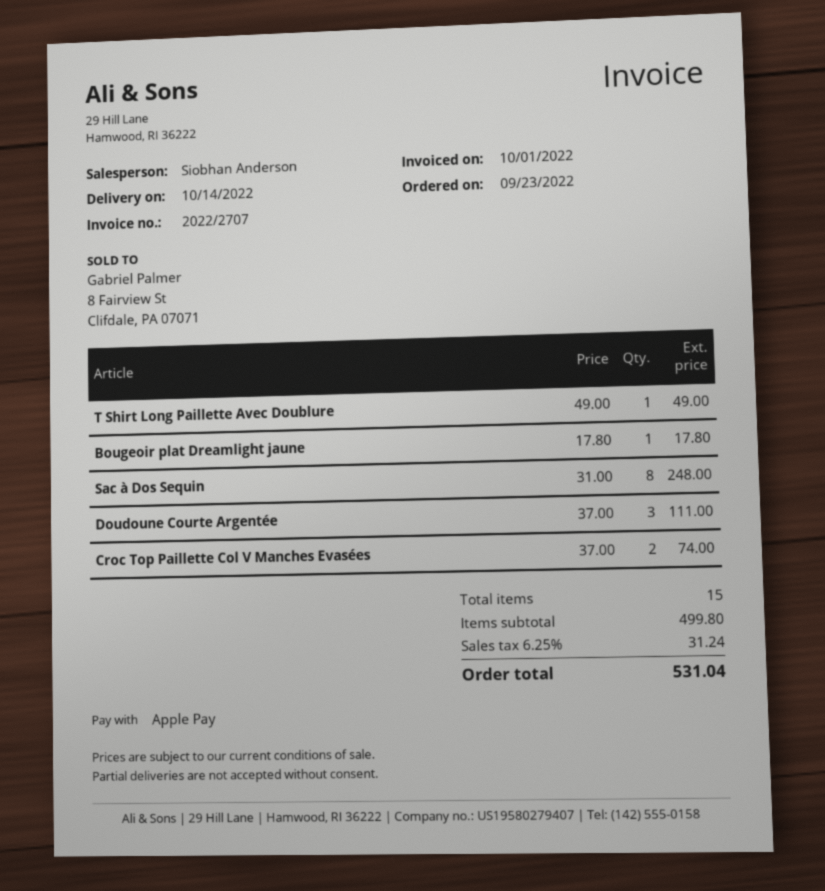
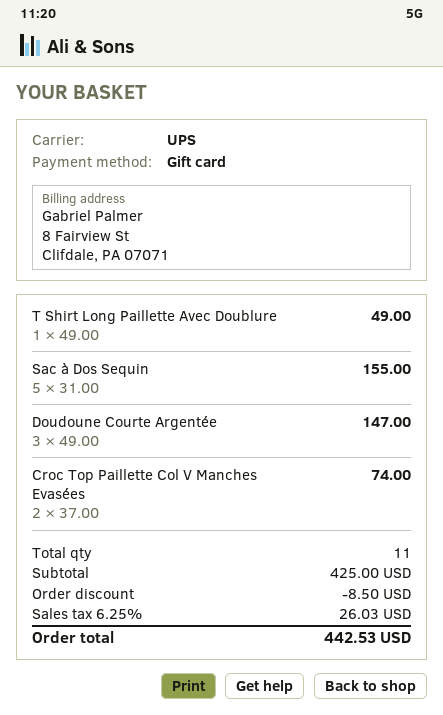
payment method: Apple Pay -> gift card
Bougeoir plat Dreamlight jaune: 1 x 17.80 = 17.80 -> none
Sac à Dos Sequin: 8 x 31.00 = 248.00 -> 5 x 31.00 = 155.00
Doudoune Courte Argentée: 3 x 37.00 = 111.00 -> 3 x 49.00 = 147.00
total quantity: 15 -> 11
subtotal: 499.80 -> 425.00
discount: none -> 8.50
tax: 6.25% = 31.24 -> 6.25% = 26.03
total: 531.04 -> 442.53

